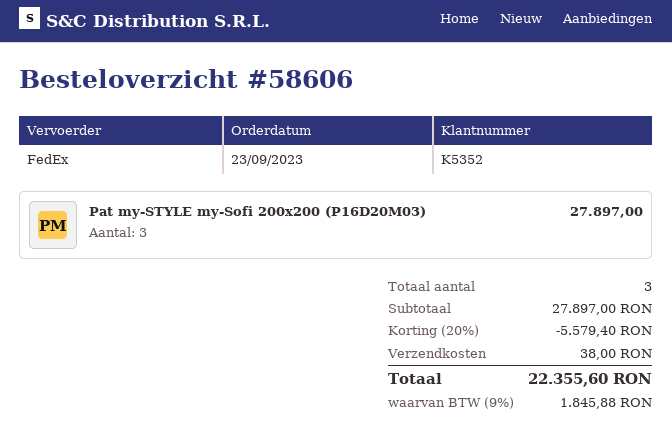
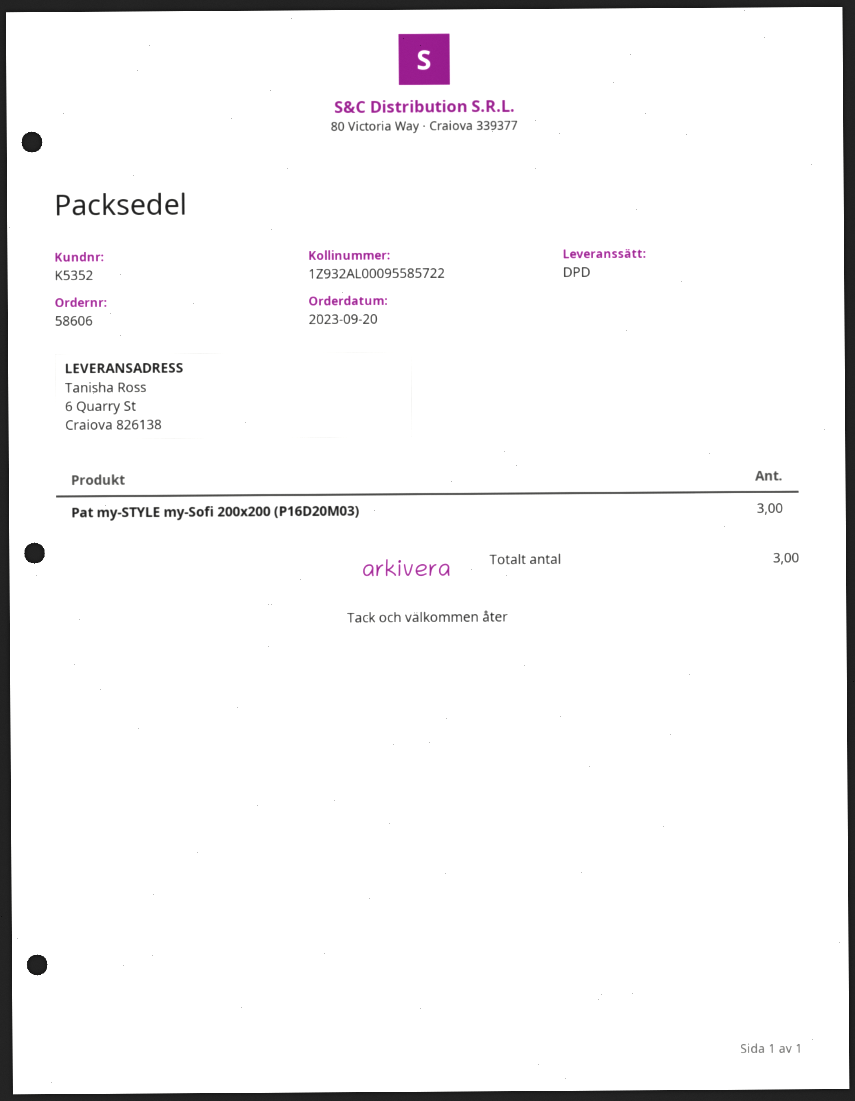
order date: 2023-09-23 -> 2023-09-20
shipping method: FedEx -> DPD

